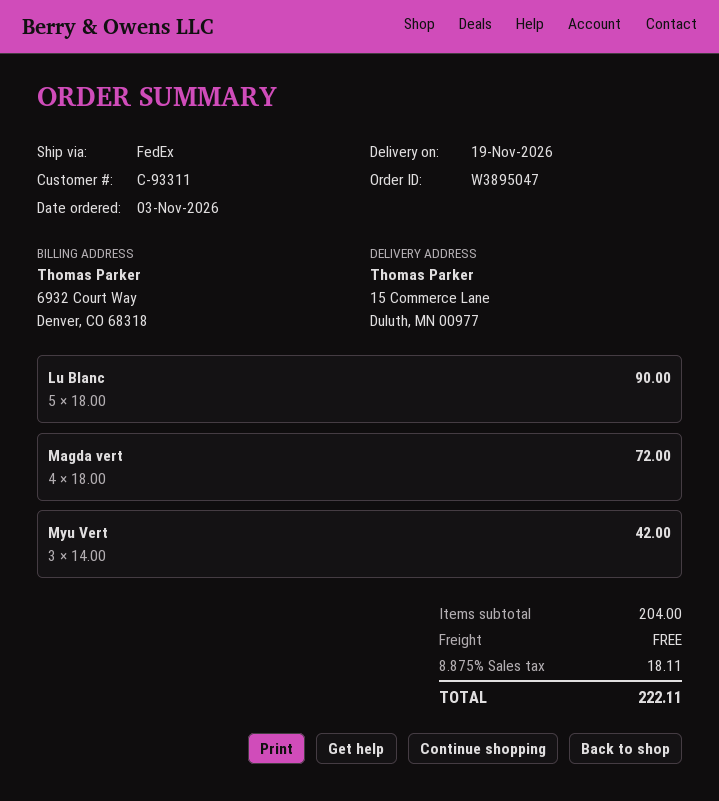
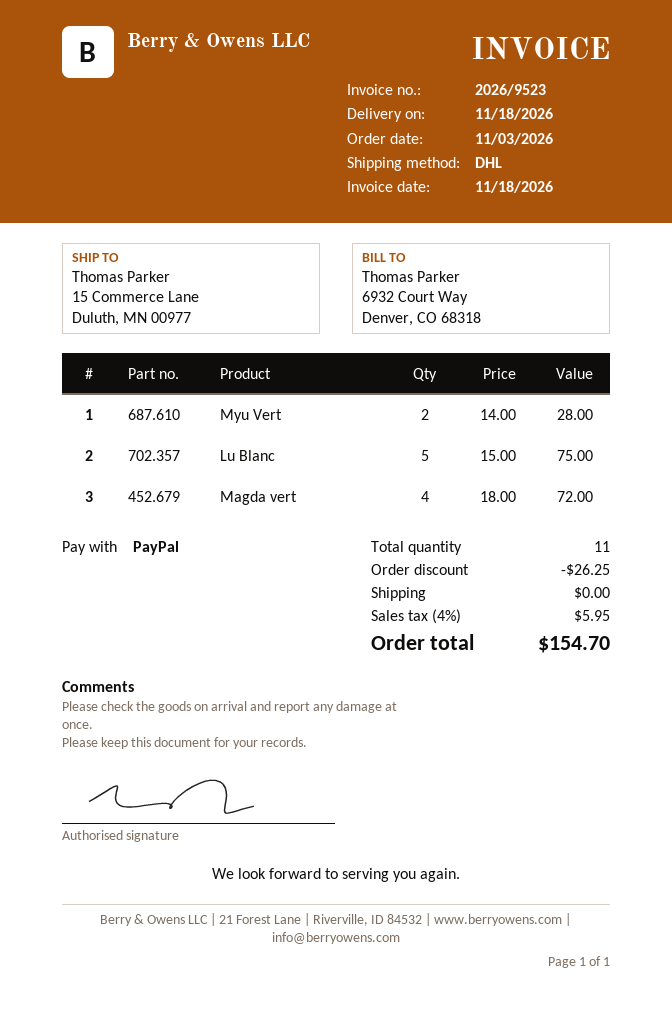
delivery date: 2026-11-19 -> 2026-11-18
shipping method: FedEx -> DHL
Lu Blanc: 5 x 18.00 = 90.00 -> 5 x 15.00 = 75.00
Myu Vert: 3 x 14.00 = 42.00 -> 2 x 14.00 = 28.00
discount: none -> 26.25
tax: 8.875% = 18.11 -> 4% = 5.95
total: 222.11 -> 154.70

